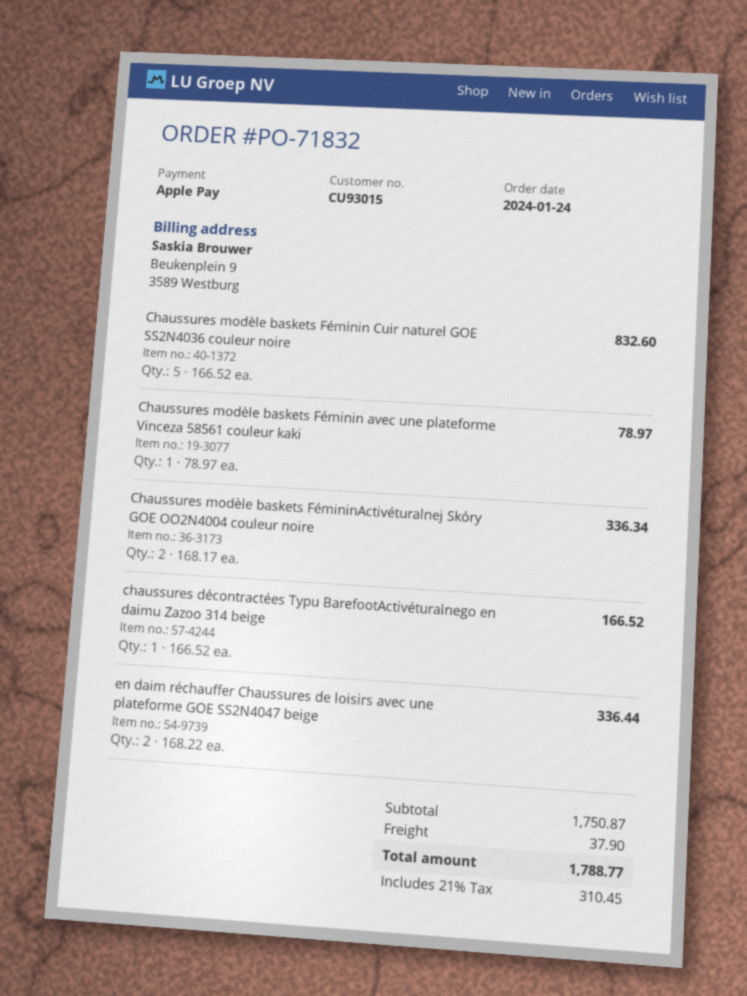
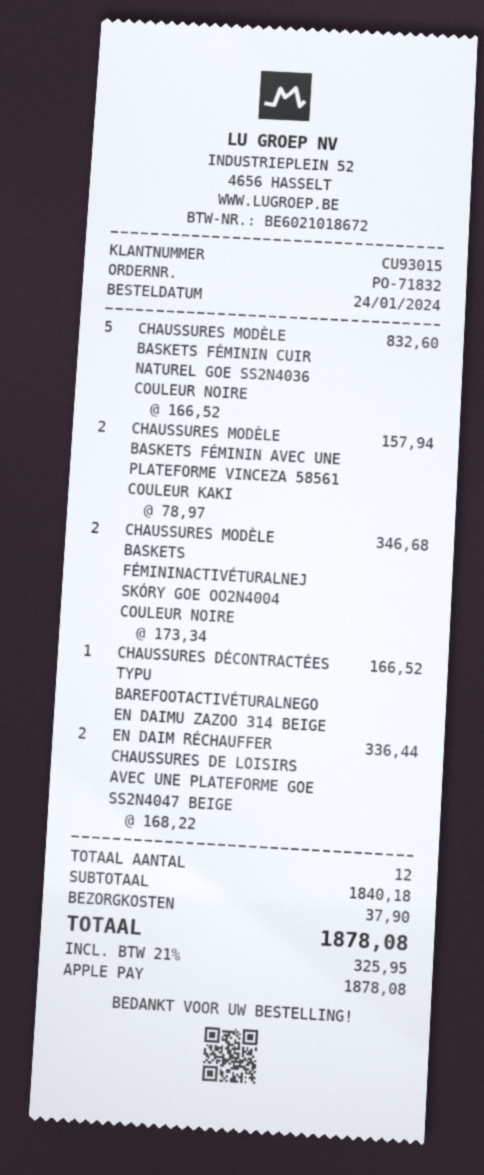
Chaussures modèle baskets Féminin avec une plateforme Vinceza 58561 couleur kaki: 1 x 78.97 = 78.97 -> 2 x 78.97 = 157.94
Chaussures modèle baskets FémininActivéturalnej Skóry GOE OO2N4004 couleur noire: 2 x 168.17 = 336.34 -> 2 x 173.34 = 346.68
subtotal: 1750.87 -> 1840.18
tax: 21% = 310.45 -> 21% = 325.95
total: 1788.77 -> 1878.08

